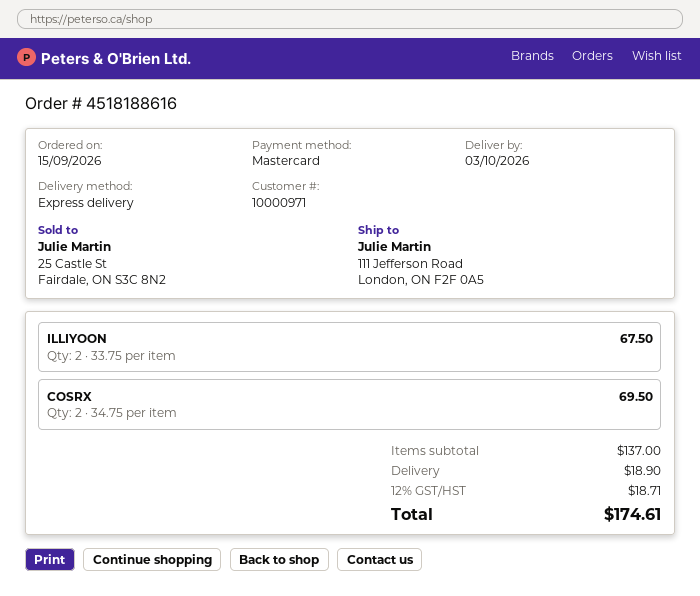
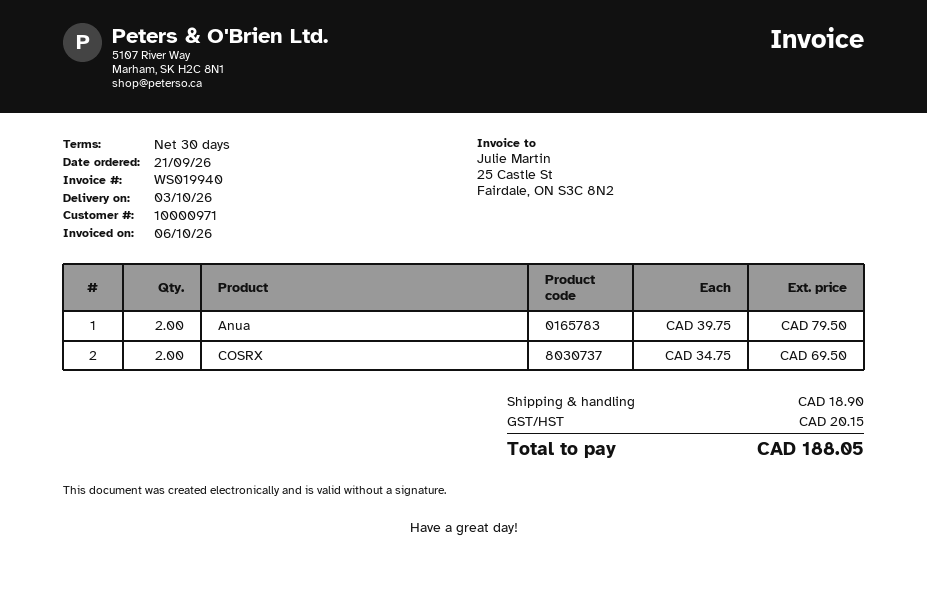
order date: 2026-09-15 -> 2026-09-21
ILLIYOON: 2 x 33.75 = 67.50 -> none
Anua: none -> 2 x 39.75 = 79.50
tax: 18.71 -> 20.15
total: 174.61 -> 188.05

